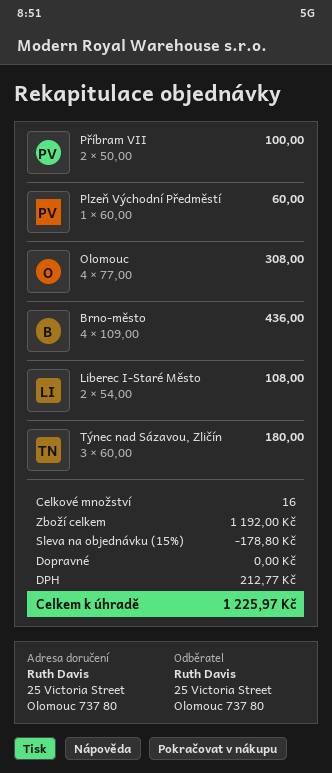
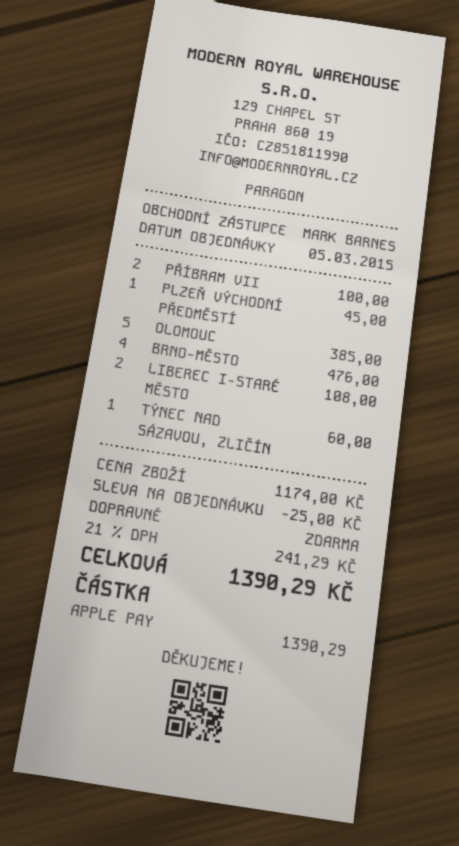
Plzeň Východní Předměstí: 1 for 60.00 -> 1 for 45.00
Olomouc: 4 for 308.00 -> 5 for 385.00
Brno-město: 4 for 436.00 -> 4 for 476.00
Týnec nad Sázavou, Zličín: 3 for 180.00 -> 1 for 60.00
subtotal: 1192.00 -> 1174.00
discount: 178.80 -> 25.00
tax: 212.77 -> 241.29
total: 1225.97 -> 1390.29

